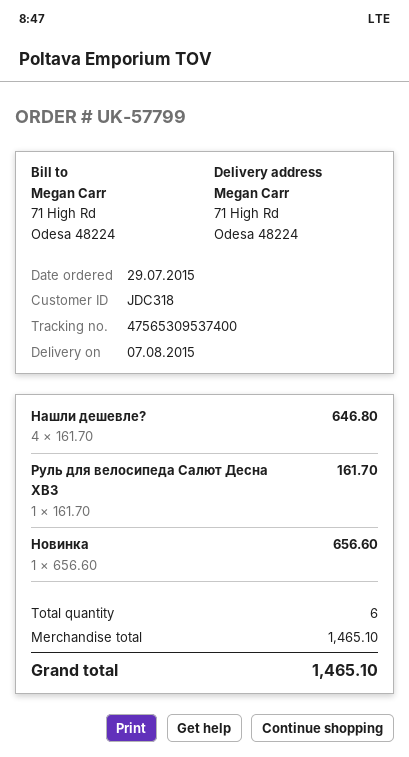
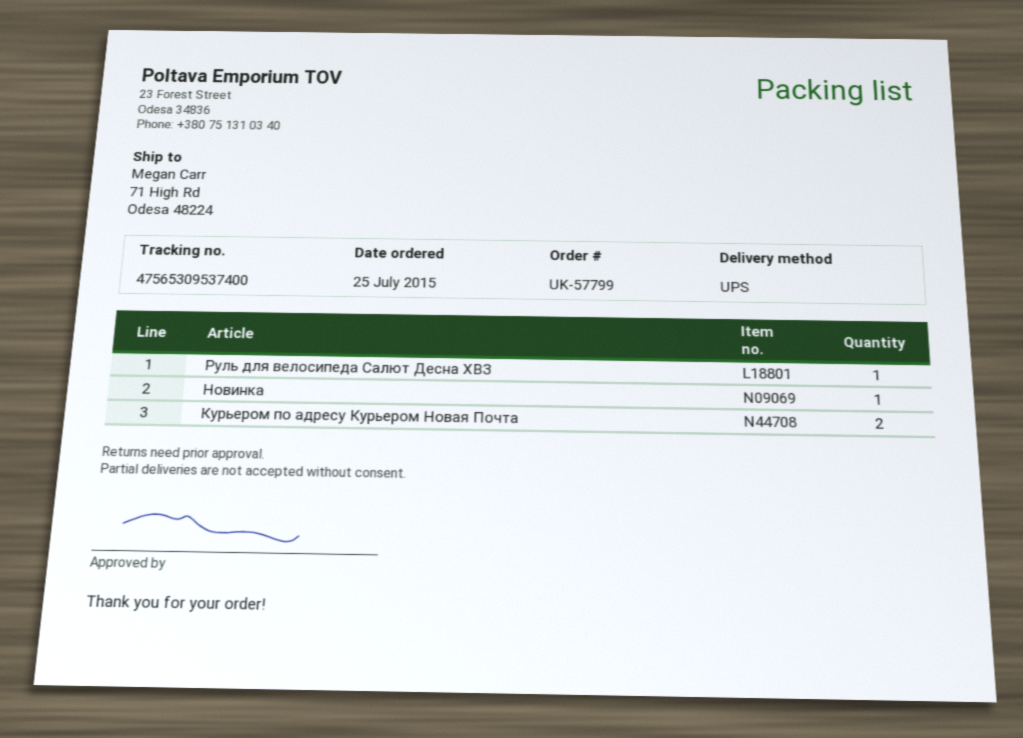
order date: 2015-07-29 -> 2015-07-25
Нашли дешевле?: 4 -> none
Курьером по адресу Курьером Новая Почта: none -> 2

